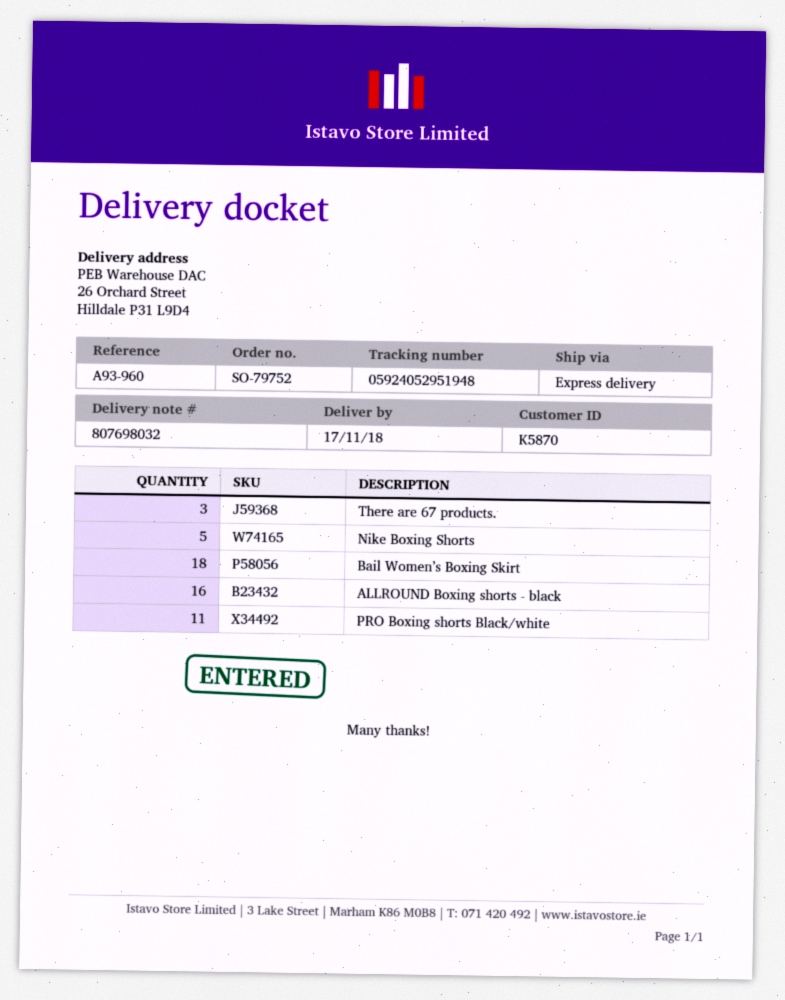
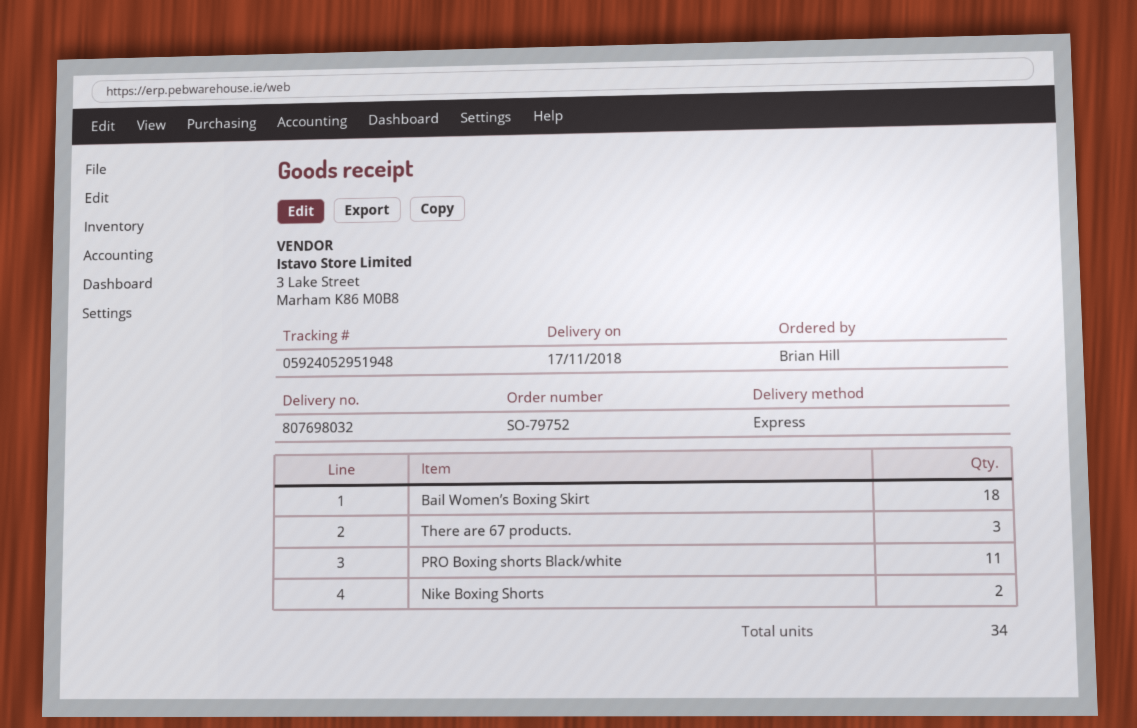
Nike Boxing Shorts: 5 -> 2
ALLROUND Boxing shorts - black: 16 -> none

